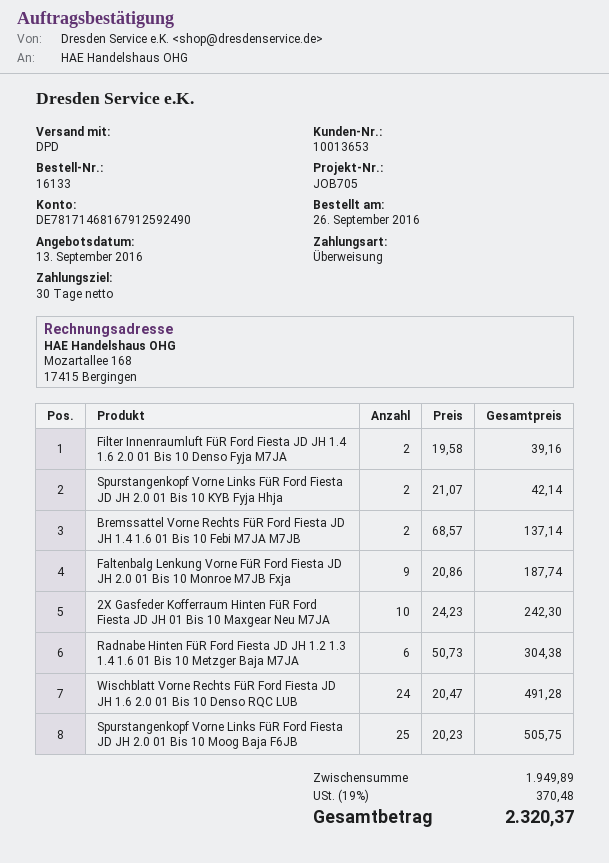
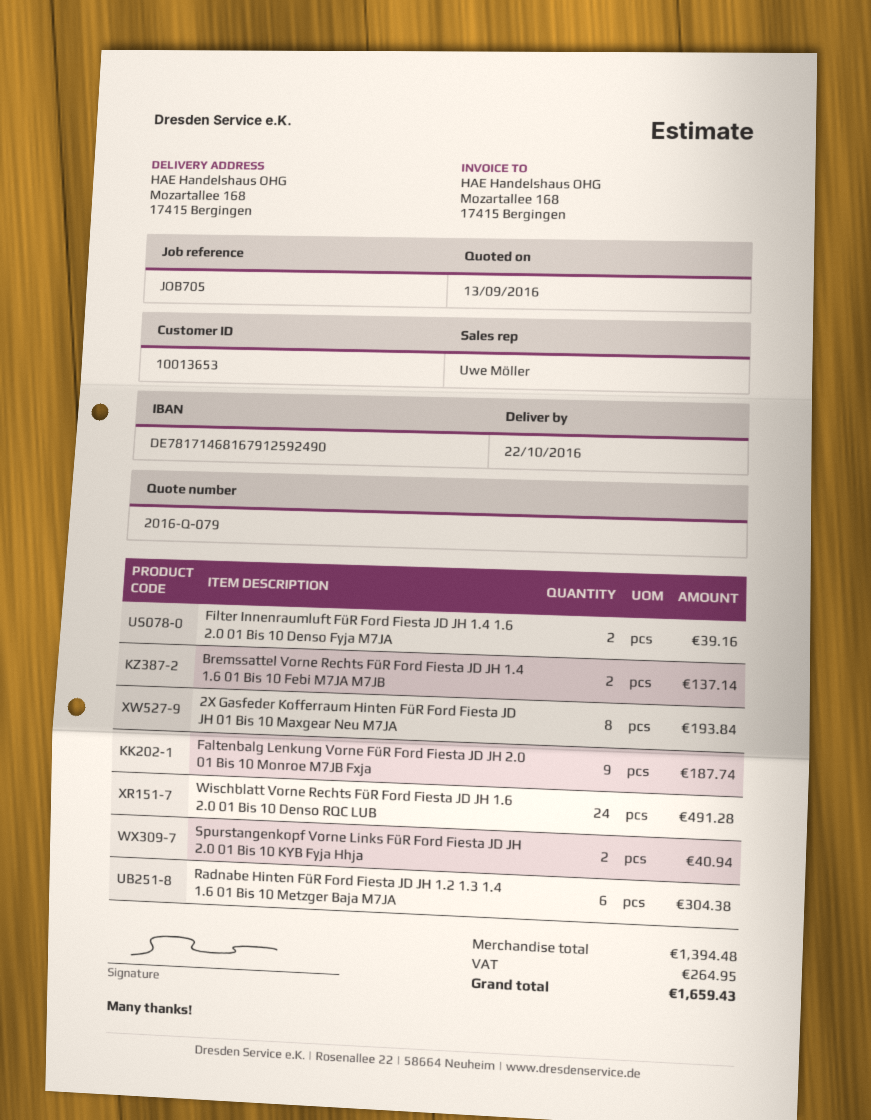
Spurstangenkopf Vorne Links FüR Ford Fiesta JD JH 2.0 01 Bis 10 KYB Fyja Hhja: 2 for 42.14 -> 2 for 40.94
2X Gasfeder Kofferraum Hinten FüR Ford Fiesta JD JH 01 Bis 10 Maxgear Neu M7JA: 10 for 242.30 -> 8 for 193.84
Spurstangenkopf Vorne Links FüR Ford Fiesta JD JH 2.0 01 Bis 10 Moog Baja F6JB: 25 for 505.75 -> none
subtotal: 1949.89 -> 1394.48
tax: 370.48 -> 264.95
total: 2320.37 -> 1659.43

